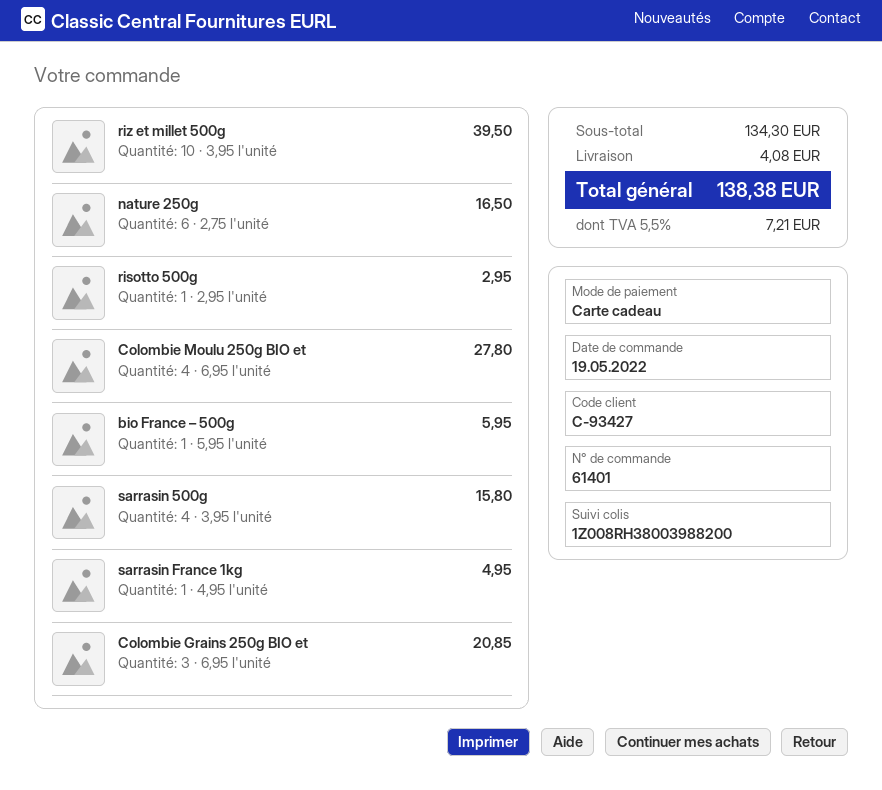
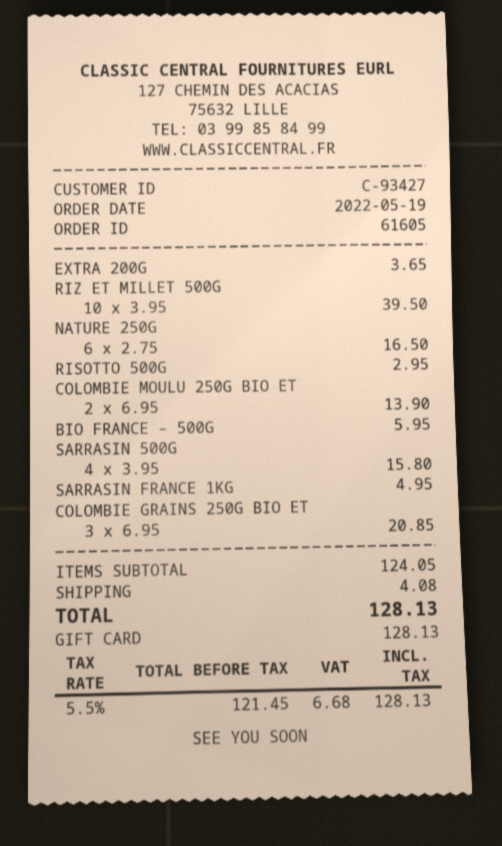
order number: 61401 -> 61605
Colombie Moulu 250g BIO et: 4 x 6.95 = 27.80 -> 2 x 6.95 = 13.90
EXTRA 200G: none -> 1 x 3.65 = 3.65
subtotal: 134.30 -> 124.05
tax: 5.5% = 7.21 -> 5.5% = 6.68
total: 138.38 -> 128.13

